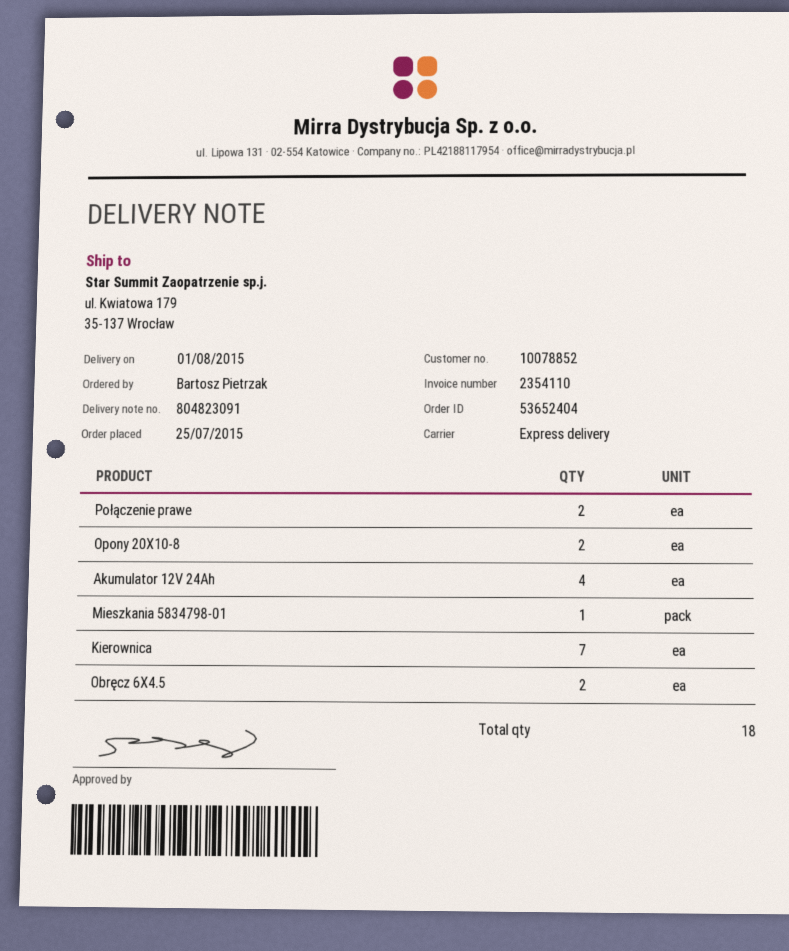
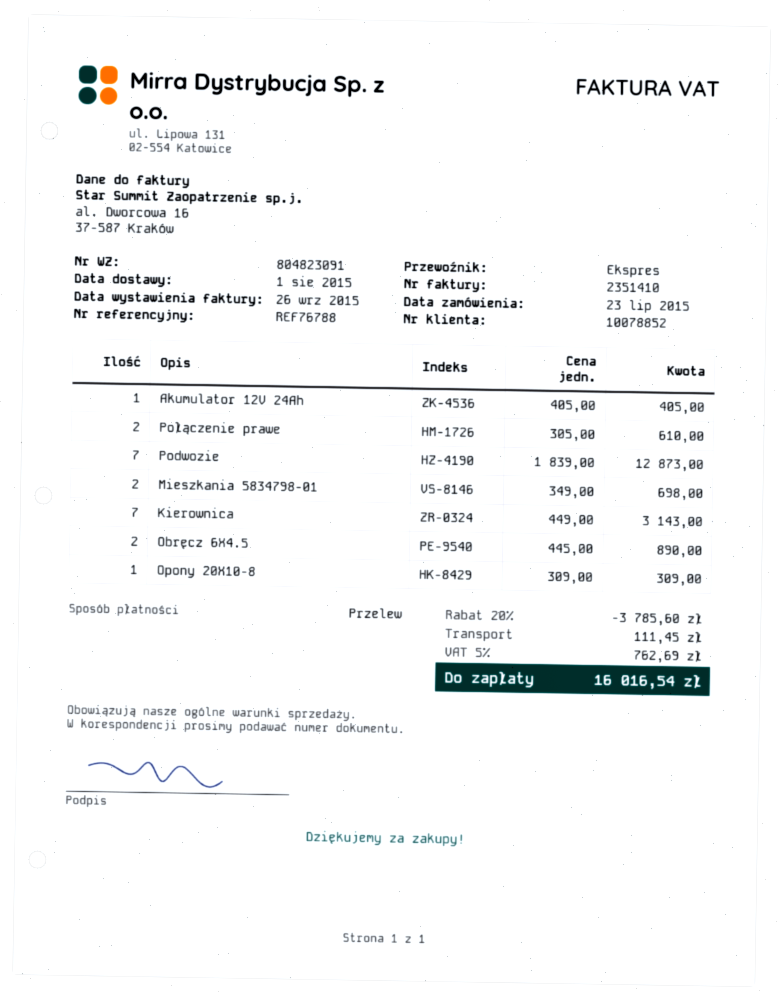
order date: 2015-07-25 -> 2015-07-23
invoice number: 2354110 -> 2351410
Opony 20X10-8: 2 -> 1
Akumulator 12V 24Ah: 4 -> 1
Mieszkania 5834798-01: 1 -> 2
Podwozie: none -> 7

